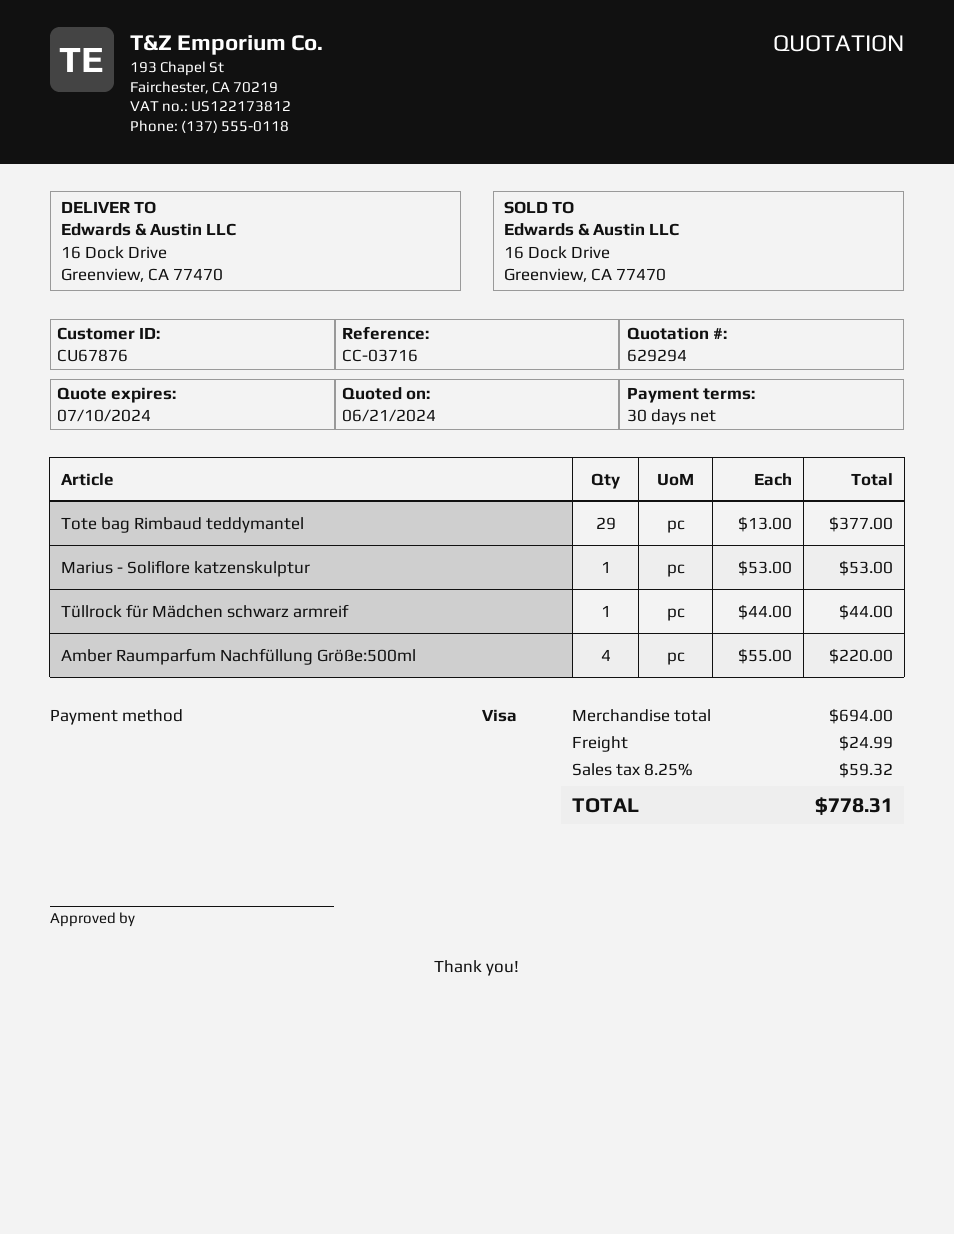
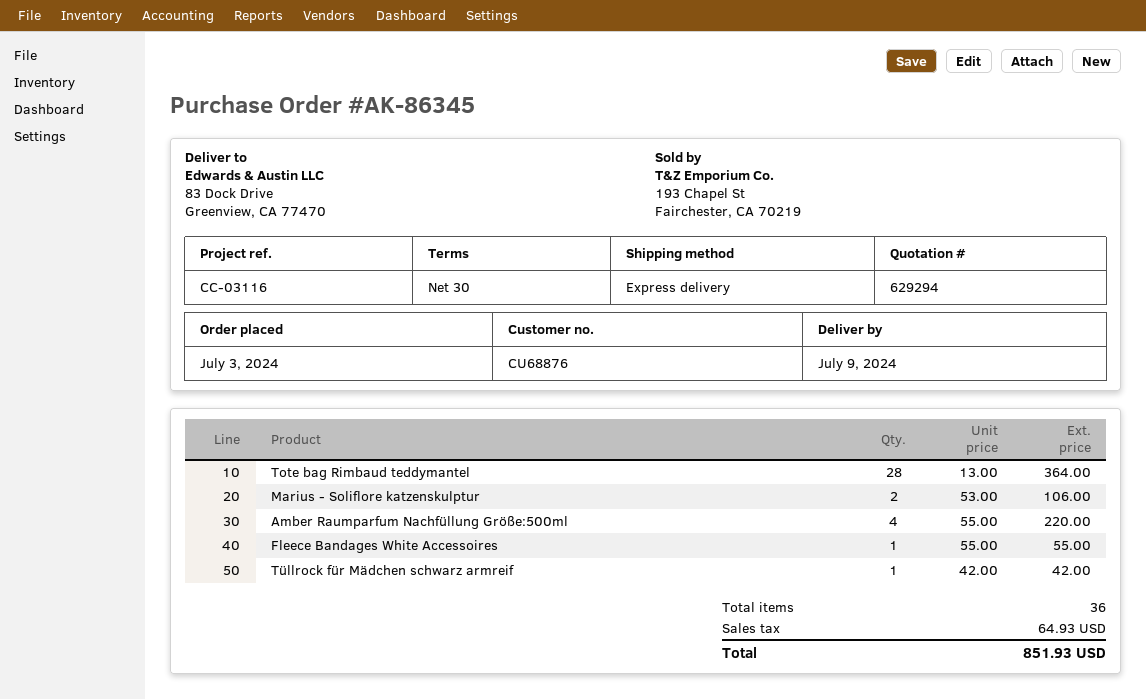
customer number: CU67876 -> CU68876
reference: CC-03716 -> CC-03116
ship to: 16 Dock Drive, Greenview, CA 77470 -> 83 Dock Drive, Greenview, CA 77470
Tote bag Rimbaud teddymantel: 29 x 13.00 = 377.00 -> 28 x 13.00 = 364.00
Marius - Soliflore katzenskulptur: 1 x 53.00 = 53.00 -> 2 x 53.00 = 106.00
Tüllrock für Mädchen schwarz armreif: 1 x 44.00 = 44.00 -> 1 x 42.00 = 42.00
Fleece Bandages White Accessoires: none -> 1 x 55.00 = 55.00
shipping: 24.99 -> none
tax: 59.32 -> 64.93
total: 778.31 -> 851.93

